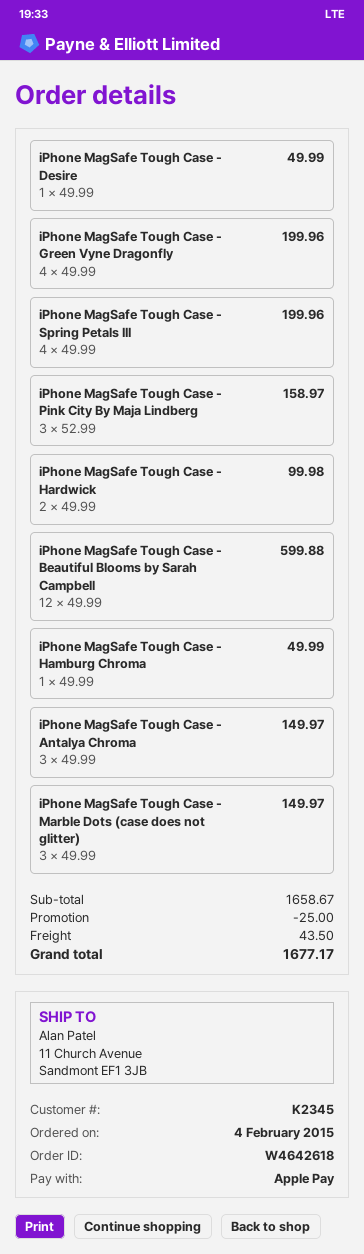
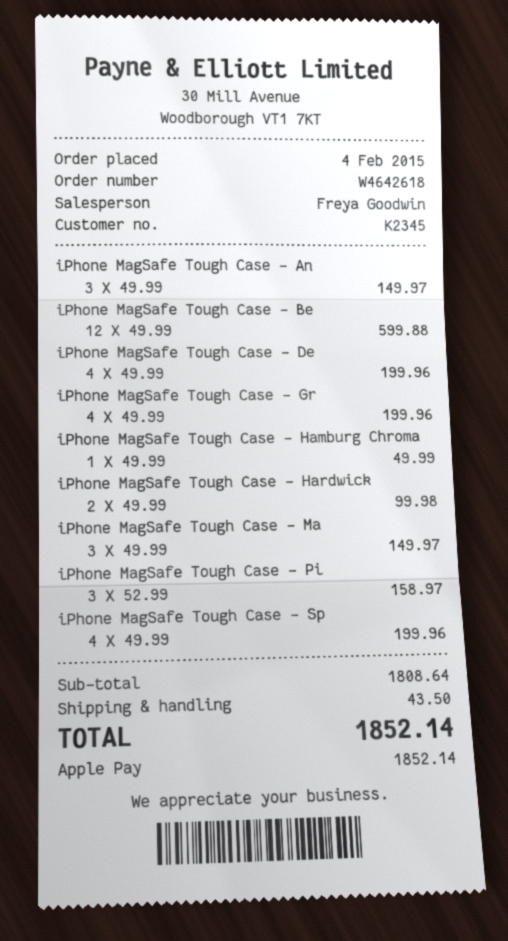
iPhone MagSafe Tough Case - Desire: 1 x 49.99 = 49.99 -> 4 x 49.99 = 199.96
subtotal: 1658.67 -> 1808.64
discount: 25.00 -> none
total: 1677.17 -> 1852.14

